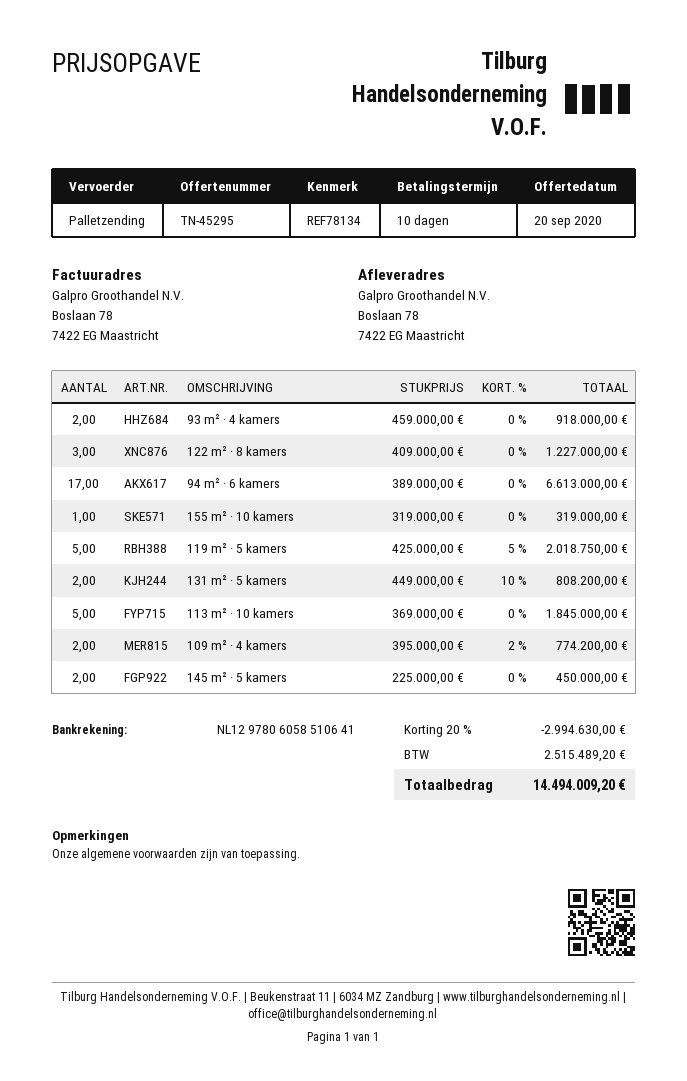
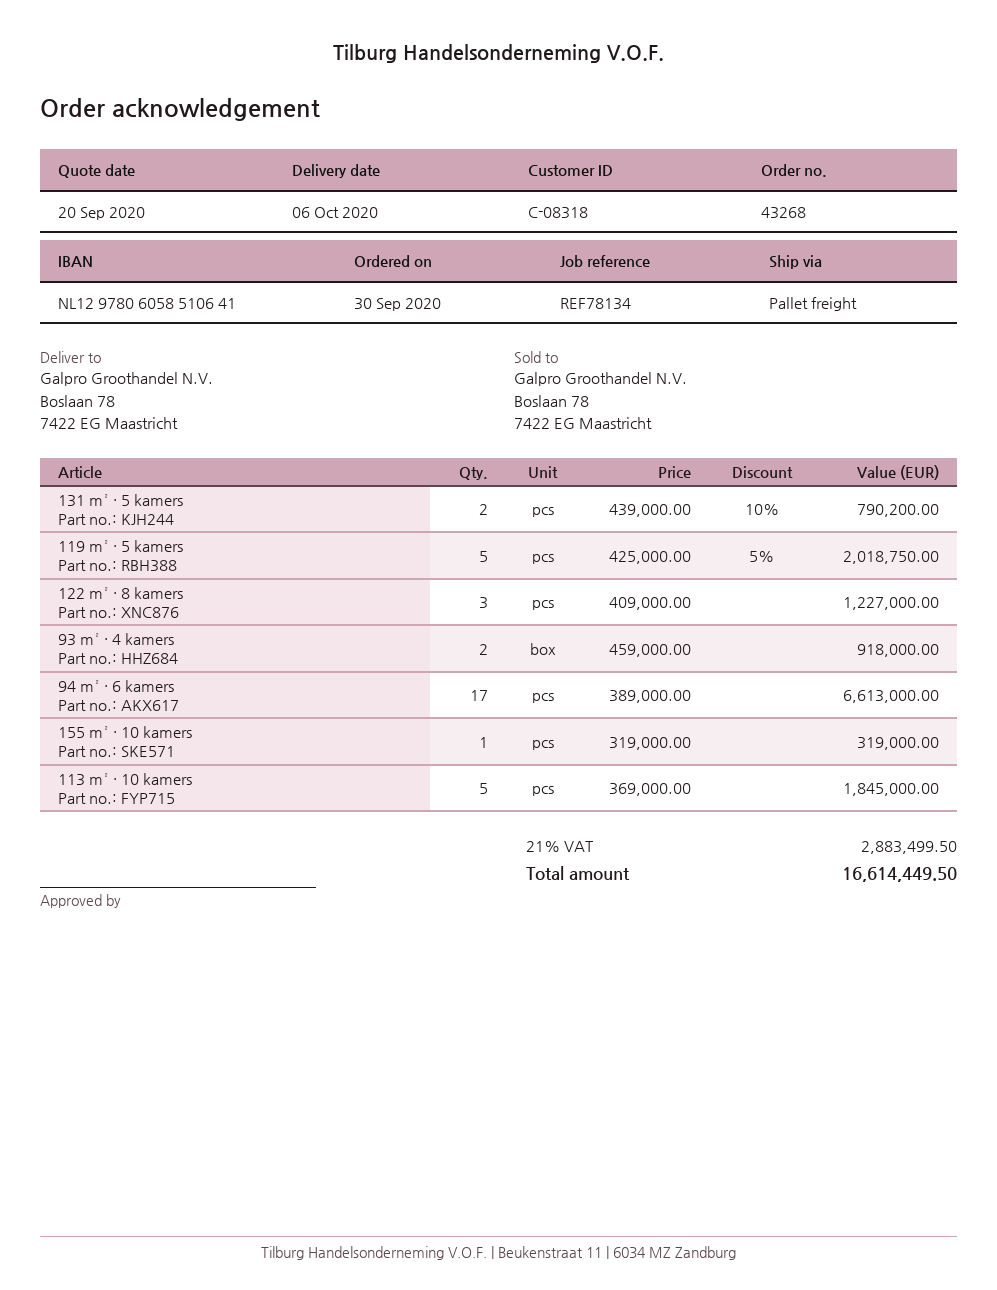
131 m² · 5 kamers: 2 x 449000.00 - 10% = 808200.00 -> 2 x 439000.00 - 10% = 790200.00
109 m² · 4 kamers: 2 x 395000.00 - 2% = 774200.00 -> none
145 m² · 5 kamers: 2 x 225000.00 = 450000.00 -> none
discount: 20% = 2994630.00 -> none
tax: 2515489.20 -> 2883499.50
total: 14494009.20 -> 16614449.50

